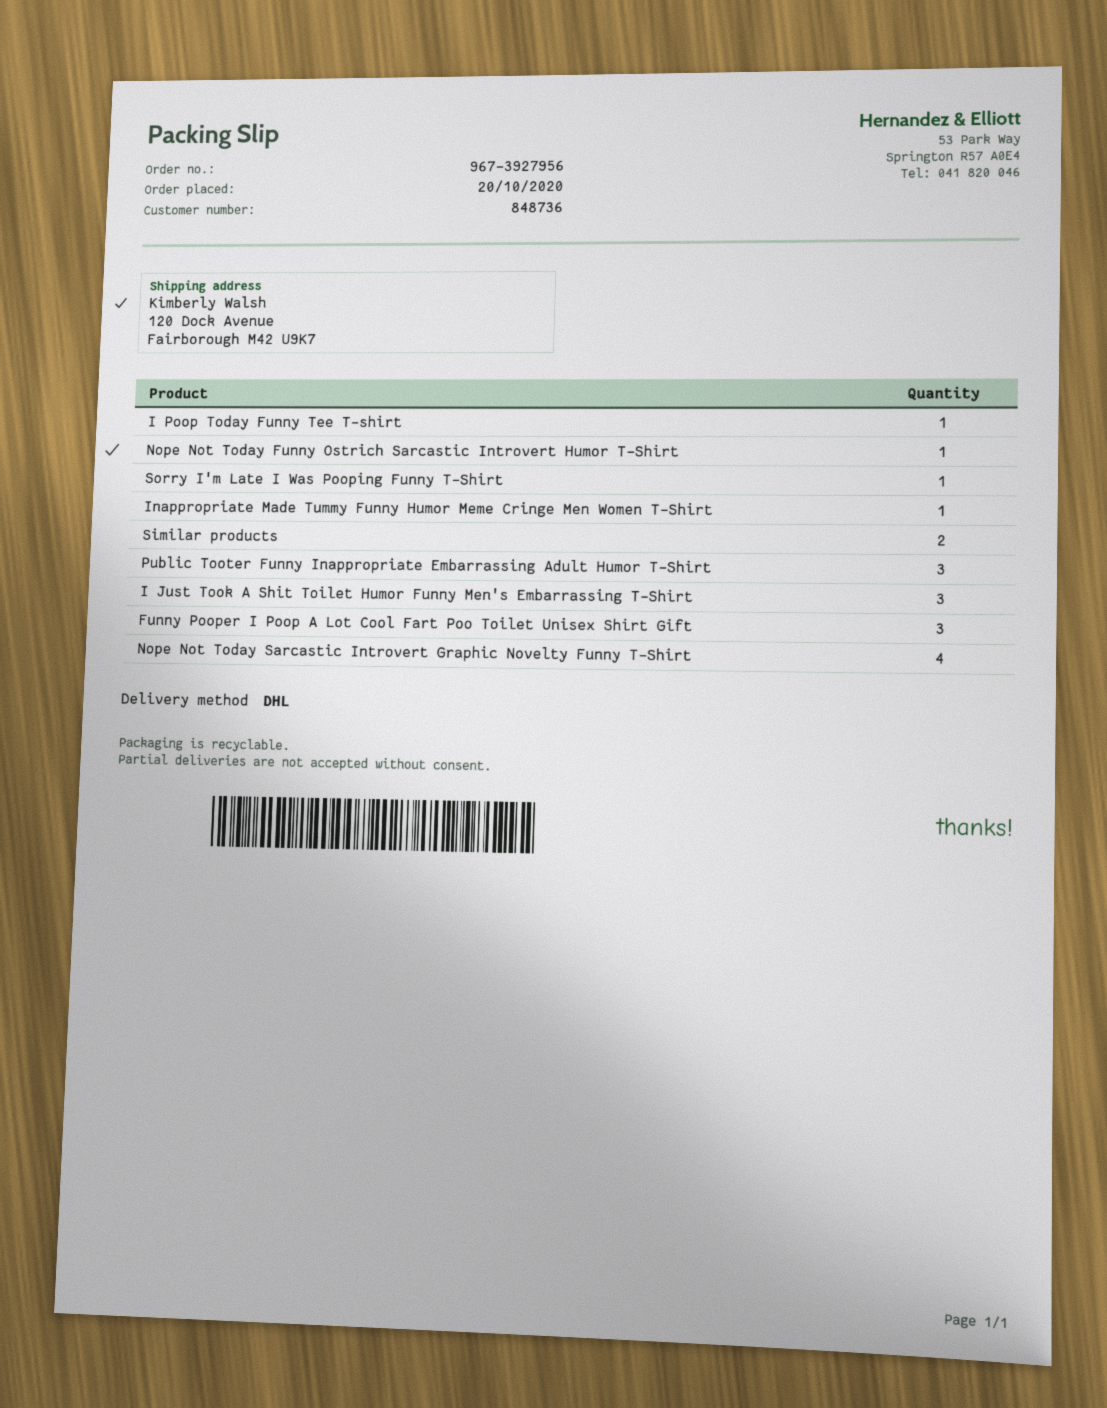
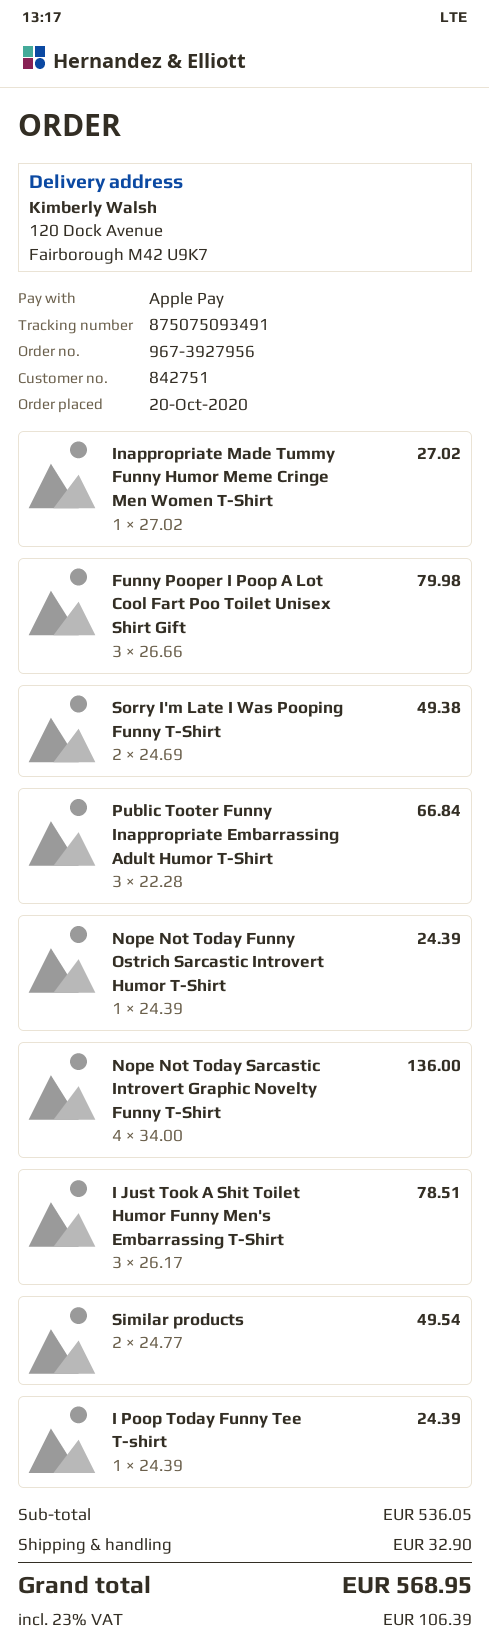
customer number: 848736 -> 842751
Sorry I'm Late I Was Pooping Funny T-Shirt: 1 -> 2

